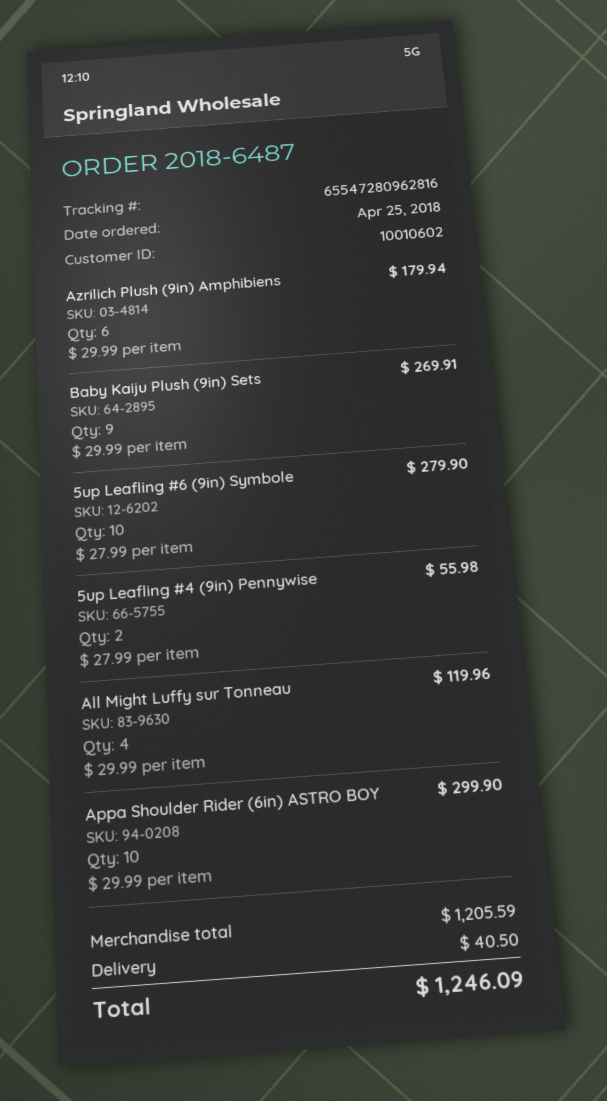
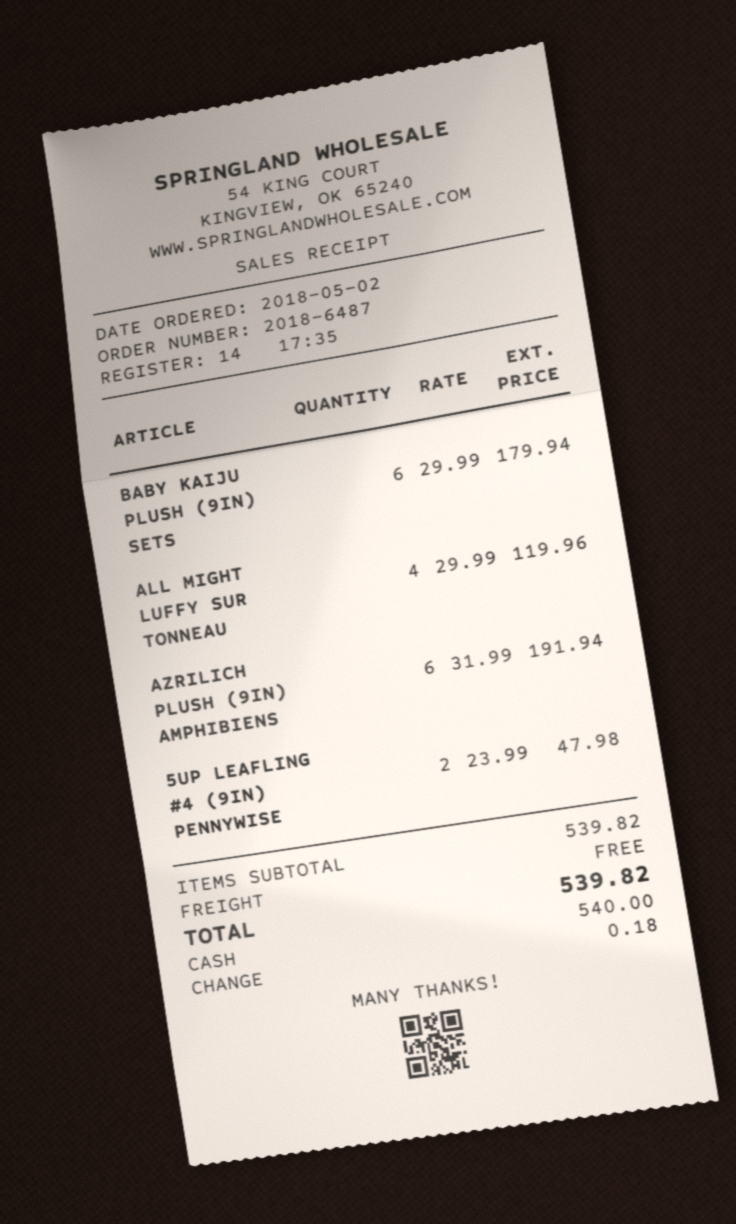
order date: 2018-04-25 -> 2018-05-02
Azrilich Plush (9in) Amphibiens: 6 x 29.99 = 179.94 -> 6 x 31.99 = 191.94
Baby Kaiju Plush (9in) Sets: 9 x 29.99 = 269.91 -> 6 x 29.99 = 179.94
5up Leafling #6 (9in) Symbole: 10 x 27.99 = 279.90 -> none
5up Leafling #4 (9in) Pennywise: 2 x 27.99 = 55.98 -> 2 x 23.99 = 47.98
Appa Shoulder Rider (6in) ASTRO BOY: 10 x 29.99 = 299.90 -> none
subtotal: 1205.59 -> 539.82
shipping: 40.50 -> 0.00
total: 1246.09 -> 539.82

